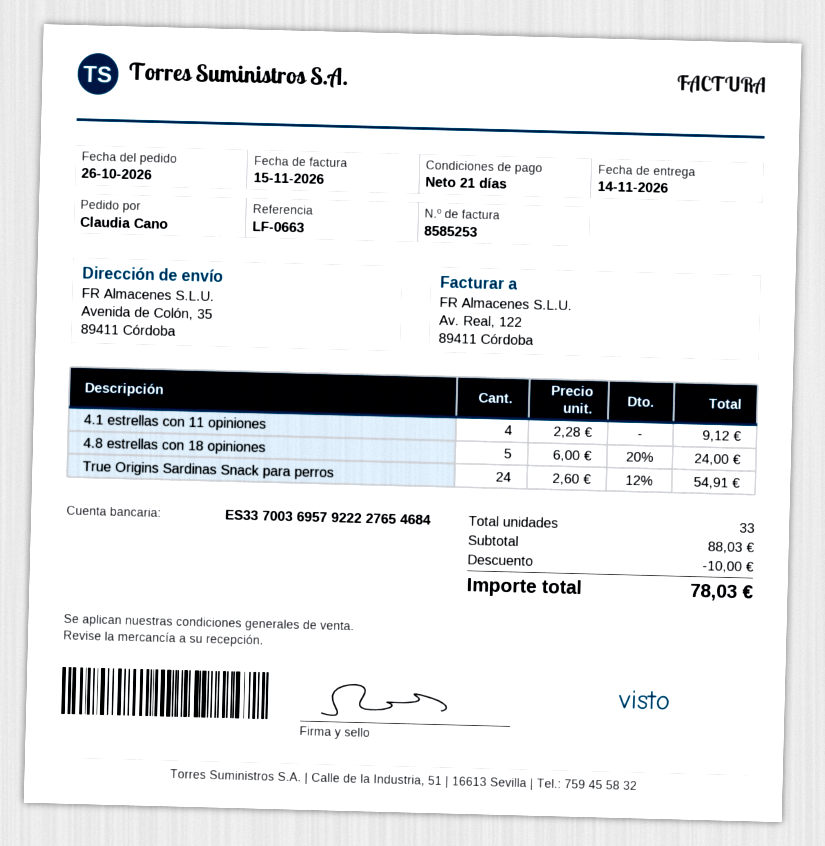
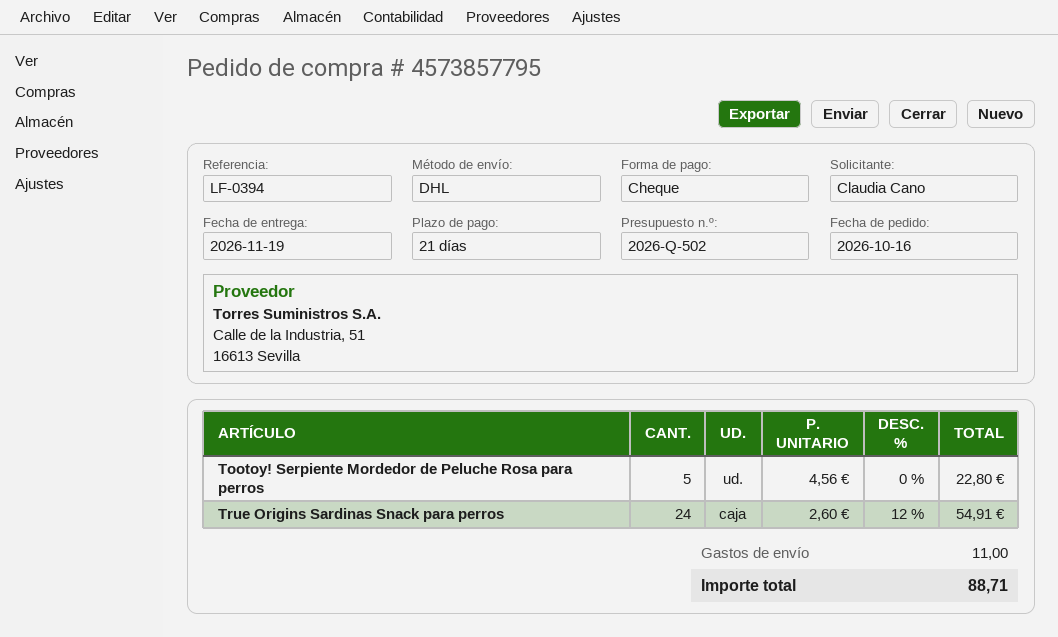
order date: 2026-10-26 -> 2026-10-16
delivery date: 2026-11-14 -> 2026-11-19
reference: LF-0663 -> LF-0394
4.1 estrellas con 11 opiniones: 4 x 2.28 = 9.12 -> none
4.8 estrellas con 18 opiniones: 5 x 6.00 - 20% = 24.00 -> none
Tootoy! Serpiente Mordedor de Peluche Rosa para perros: none -> 5 x 4.56 = 22.80
discount: 10.00 -> none
shipping: none -> 11.00
total: 78.03 -> 88.71

